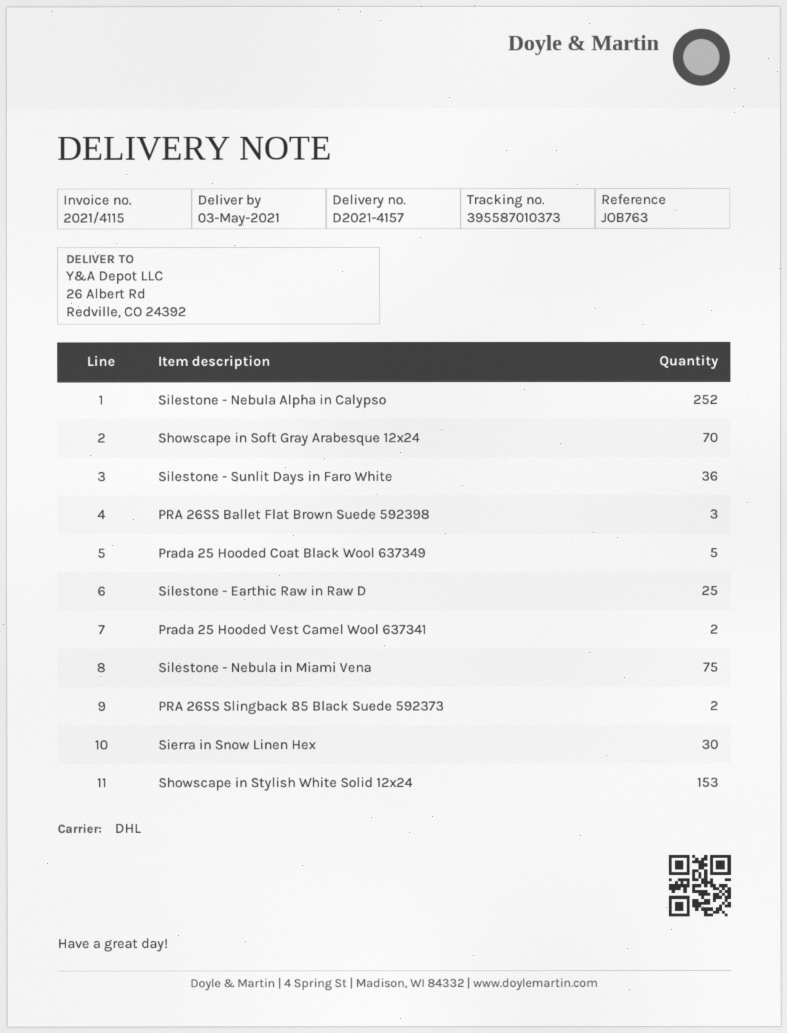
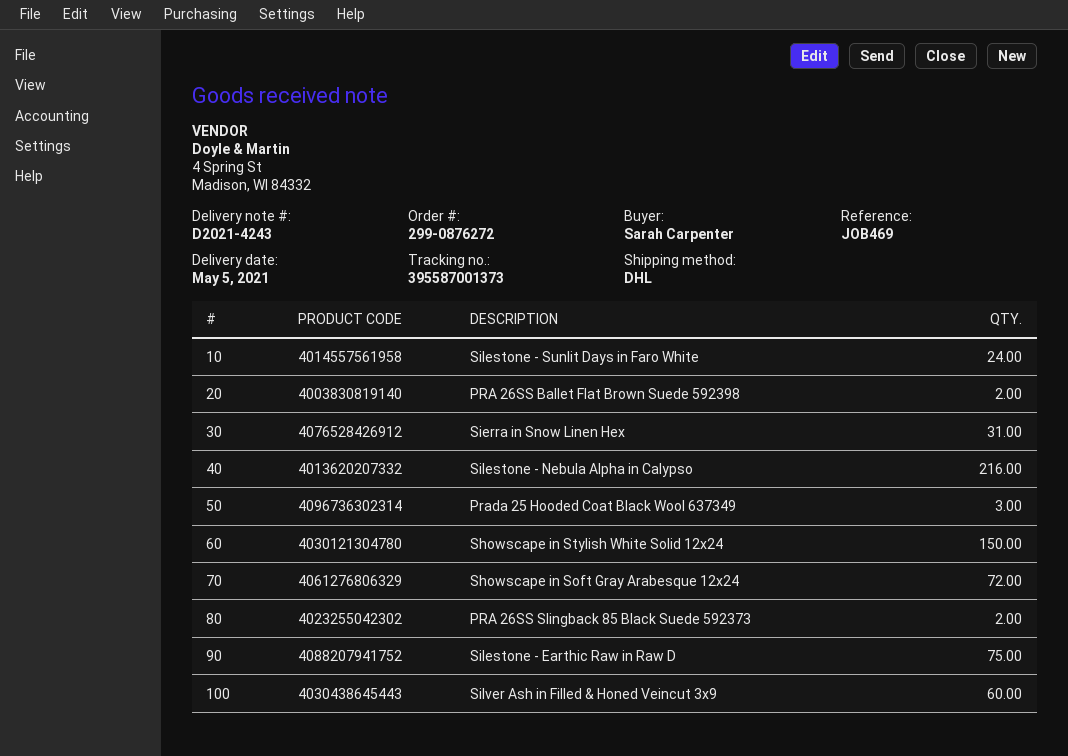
delivery note number: D2021-4157 -> D2021-4243
delivery date: 2021-05-03 -> 2021-05-05
reference: JOB763 -> JOB469
tracking number: 395587010373 -> 395587001373
Silestone - Nebula Alpha in Calypso: 252 -> 216
Showscape in Soft Gray Arabesque 12x24: 70 -> 72
Silestone - Sunlit Days in Faro White: 36 -> 24
PRA 26SS Ballet Flat Brown Suede 592398: 3 -> 2
Prada 25 Hooded Coat Black Wool 637349: 5 -> 3
Silestone - Earthic Raw in Raw D: 25 -> 75
Prada 25 Hooded Vest Camel Wool 637341: 2 -> none
Silestone - Nebula in Miami Vena: 75 -> none
Sierra in Snow Linen Hex: 30 -> 31
Showscape in Stylish White Solid 12x24: 153 -> 150
Silver Ash in Filled & Honed Veincut 3x9: none -> 60

